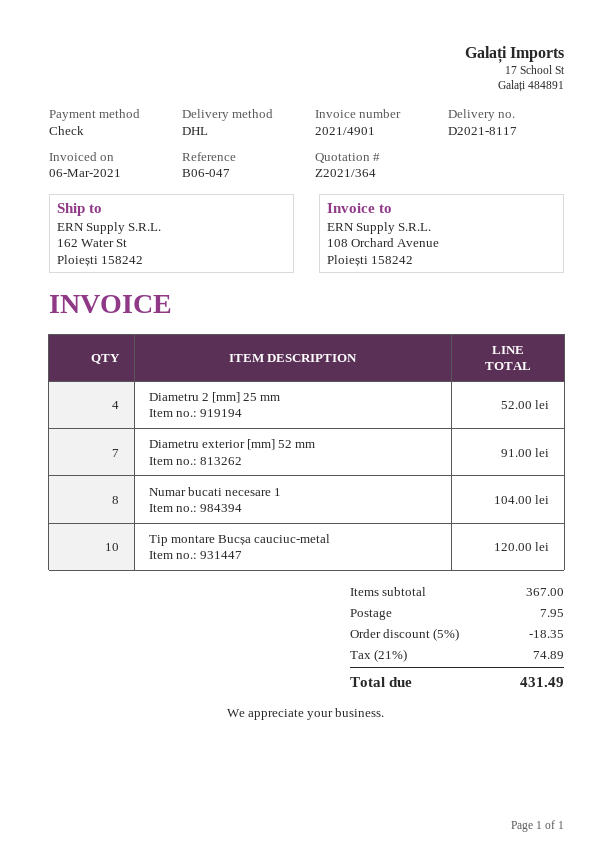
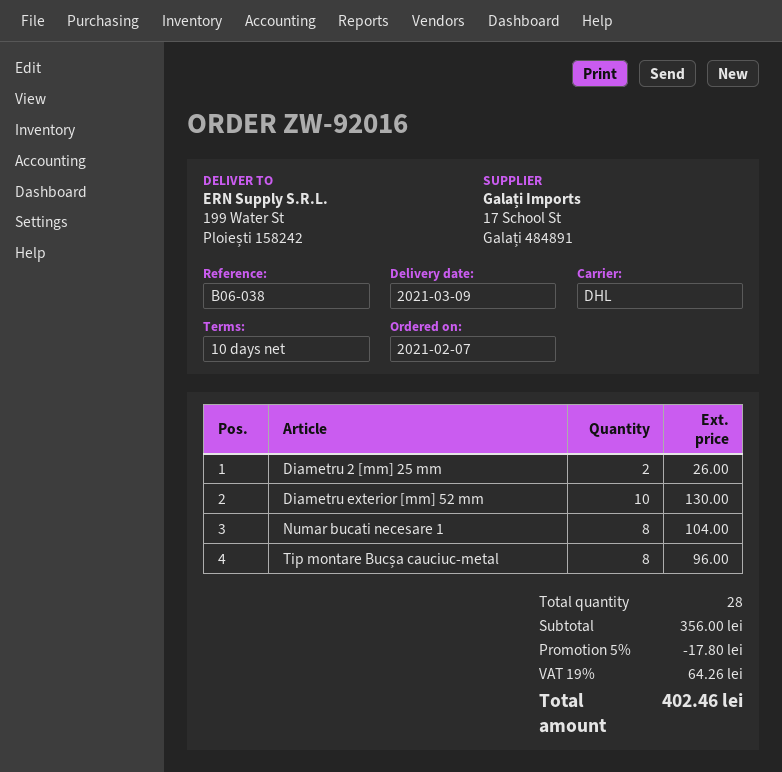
reference: B06-047 -> B06-038
ship to: 162 Water St, Ploiești 158242 -> 199 Water St, Ploiești 158242
Diametru 2 [mm] 25 mm: 4 for 52.00 -> 2 for 26.00
Diametru exterior [mm] 52 mm: 7 for 91.00 -> 10 for 130.00
Tip montare Bucșa cauciuc-metal: 10 for 120.00 -> 8 for 96.00
subtotal: 367.00 -> 356.00
discount: 5% = 18.35 -> 5% = 17.80
shipping: 7.95 -> none
tax: 21% = 74.89 -> 19% = 64.26
total: 431.49 -> 402.46

